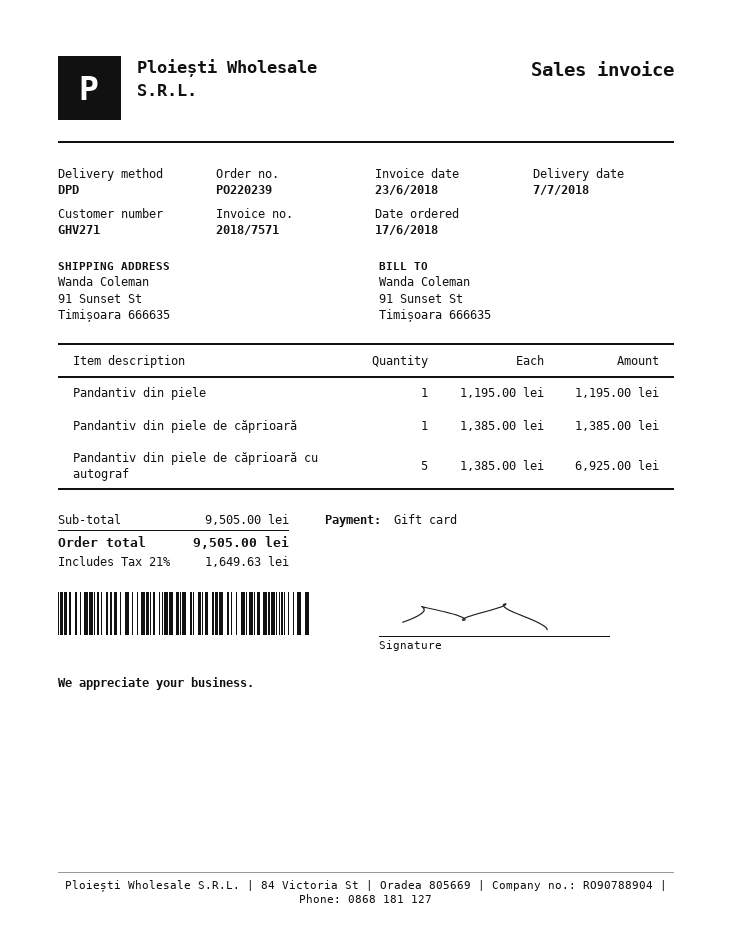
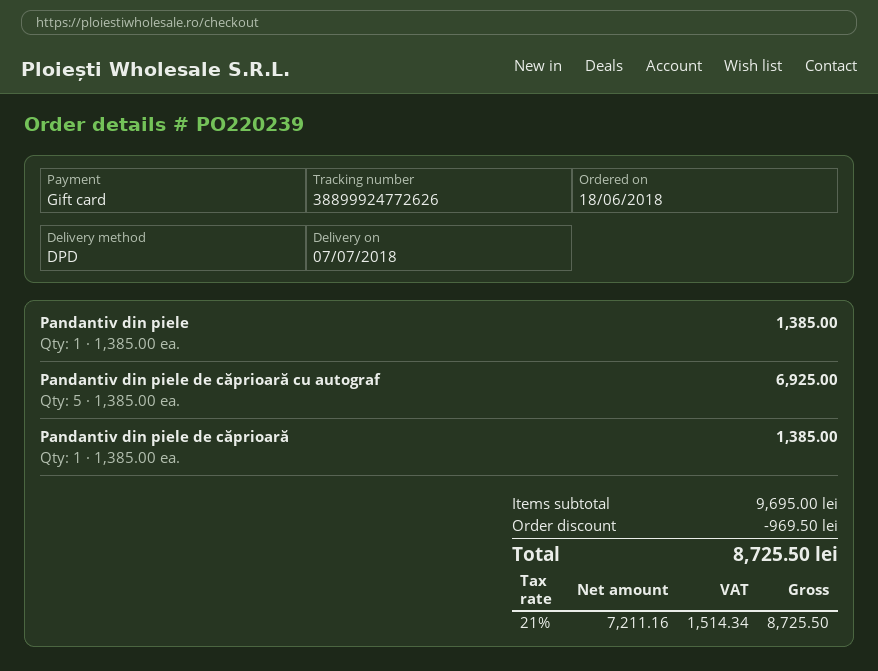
order date: 2018-06-17 -> 2018-06-18
Pandantiv din piele: 1 x 1195.00 = 1195.00 -> 1 x 1385.00 = 1385.00
subtotal: 9505.00 -> 9695.00
discount: none -> 969.50
tax: 21% = 1649.63 -> 21% = 1514.34
total: 9505.00 -> 8725.50

